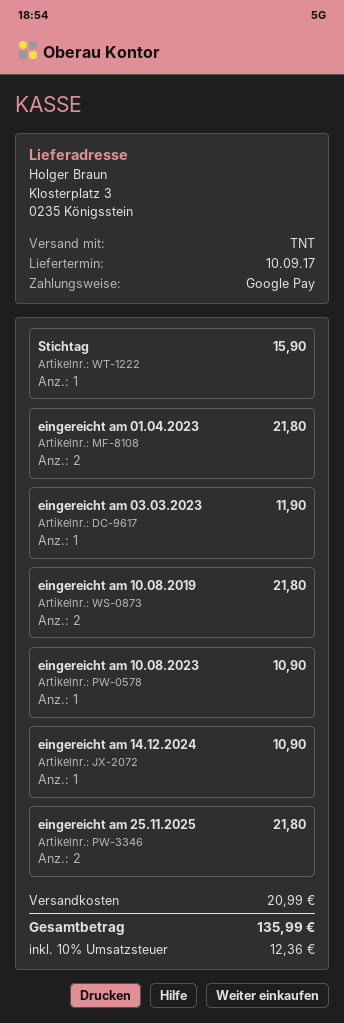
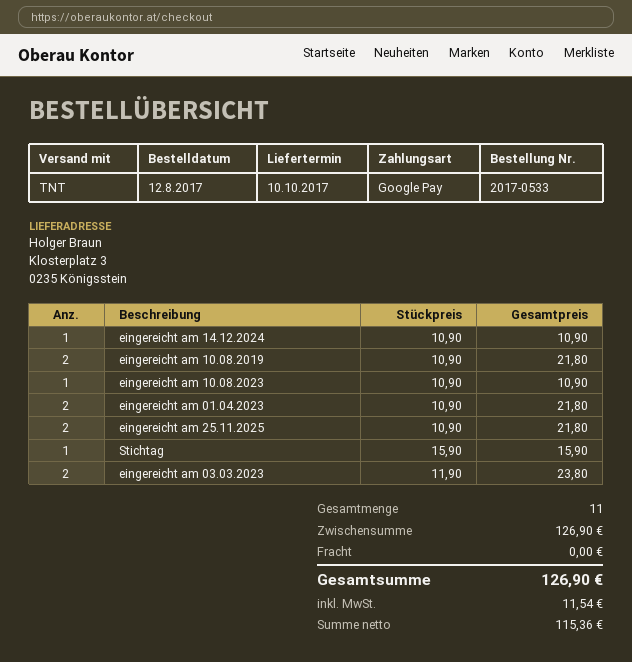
delivery date: 2017-09-10 -> 2017-10-10
eingereicht am 03.03.2023: 1 for 11.90 -> 2 for 23.80
shipping: 20.99 -> 0.00
tax: 12.36 -> 11.54
total: 135.99 -> 126.90

